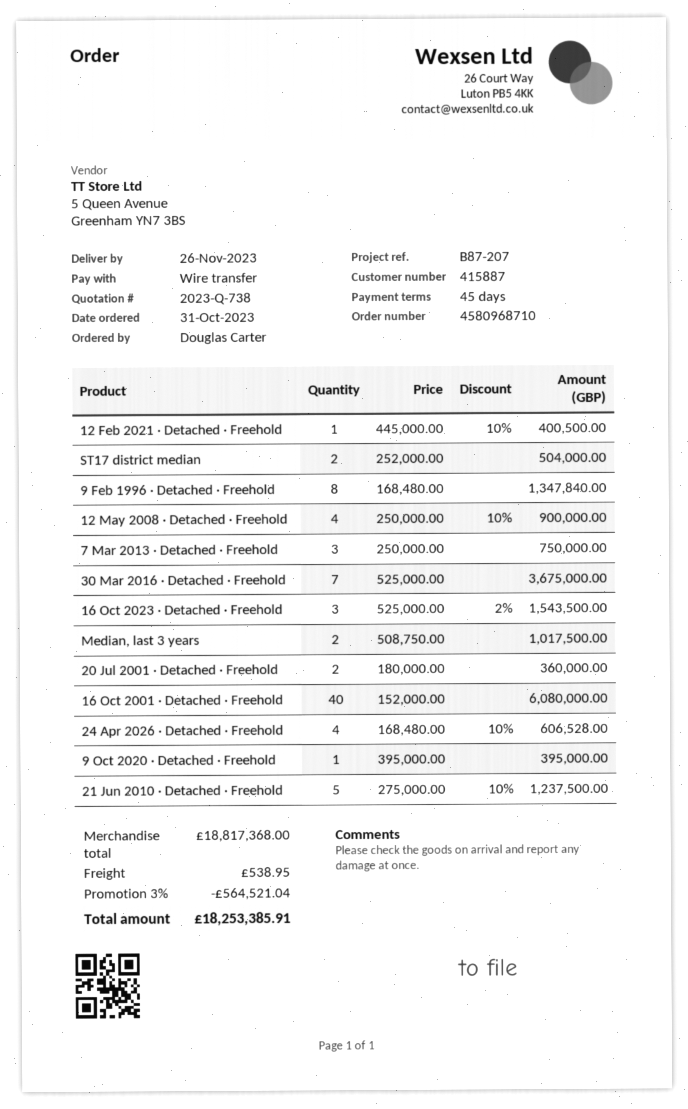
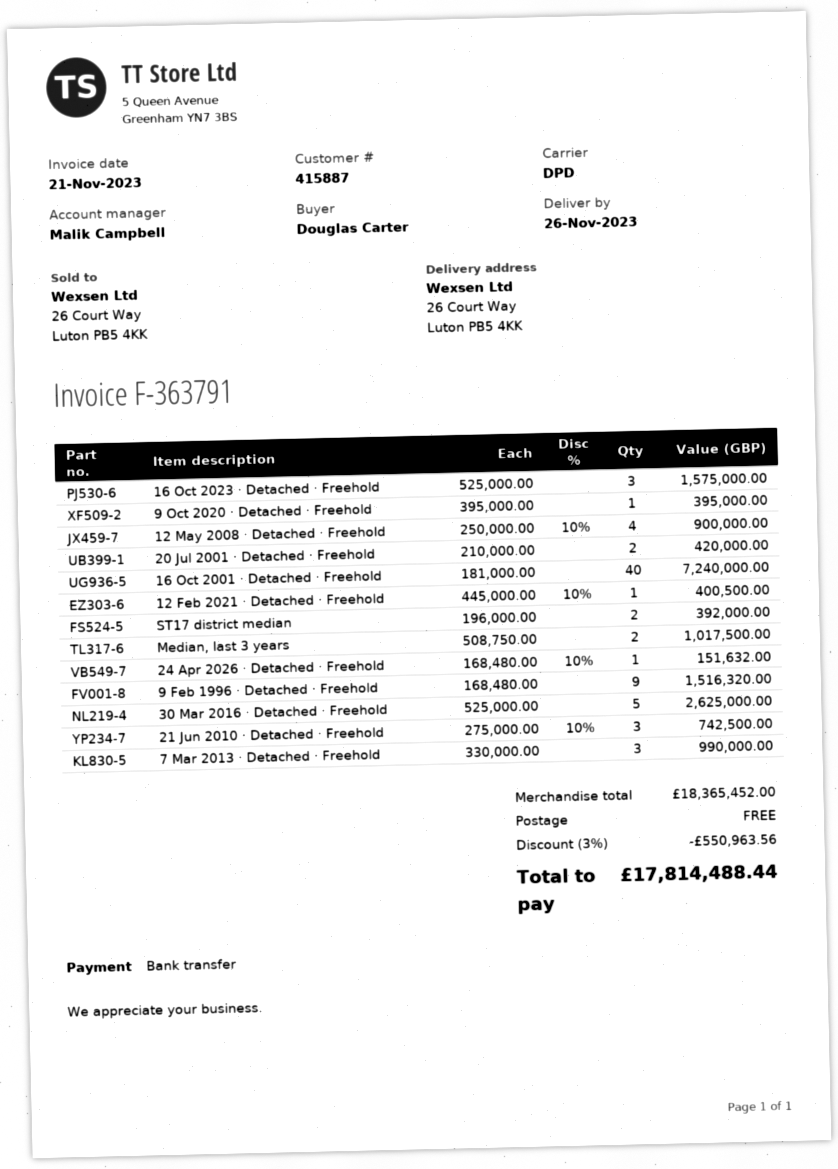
ST17 district median: 2 x 252000.00 = 504000.00 -> 2 x 196000.00 = 392000.00
9 Feb 1996 · Detached · Freehold: 8 x 168480.00 = 1347840.00 -> 9 x 168480.00 = 1516320.00
7 Mar 2013 · Detached · Freehold: 3 x 250000.00 = 750000.00 -> 3 x 330000.00 = 990000.00
30 Mar 2016 · Detached · Freehold: 7 x 525000.00 = 3675000.00 -> 5 x 525000.00 = 2625000.00
16 Oct 2023 · Detached · Freehold: 3 x 525000.00 - 2% = 1543500.00 -> 3 x 525000.00 = 1575000.00
20 Jul 2001 · Detached · Freehold: 2 x 180000.00 = 360000.00 -> 2 x 210000.00 = 420000.00
16 Oct 2001 · Detached · Freehold: 40 x 152000.00 = 6080000.00 -> 40 x 181000.00 = 7240000.00
24 Apr 2026 · Detached · Freehold: 4 x 168480.00 - 10% = 606528.00 -> 1 x 168480.00 - 10% = 151632.00
21 Jun 2010 · Detached · Freehold: 5 x 275000.00 - 10% = 1237500.00 -> 3 x 275000.00 - 10% = 742500.00
subtotal: 18817368.00 -> 18365452.00
discount: 3% = 564521.04 -> 3% = 550963.56
shipping: 538.95 -> 0.00
total: 18253385.91 -> 17814488.44

